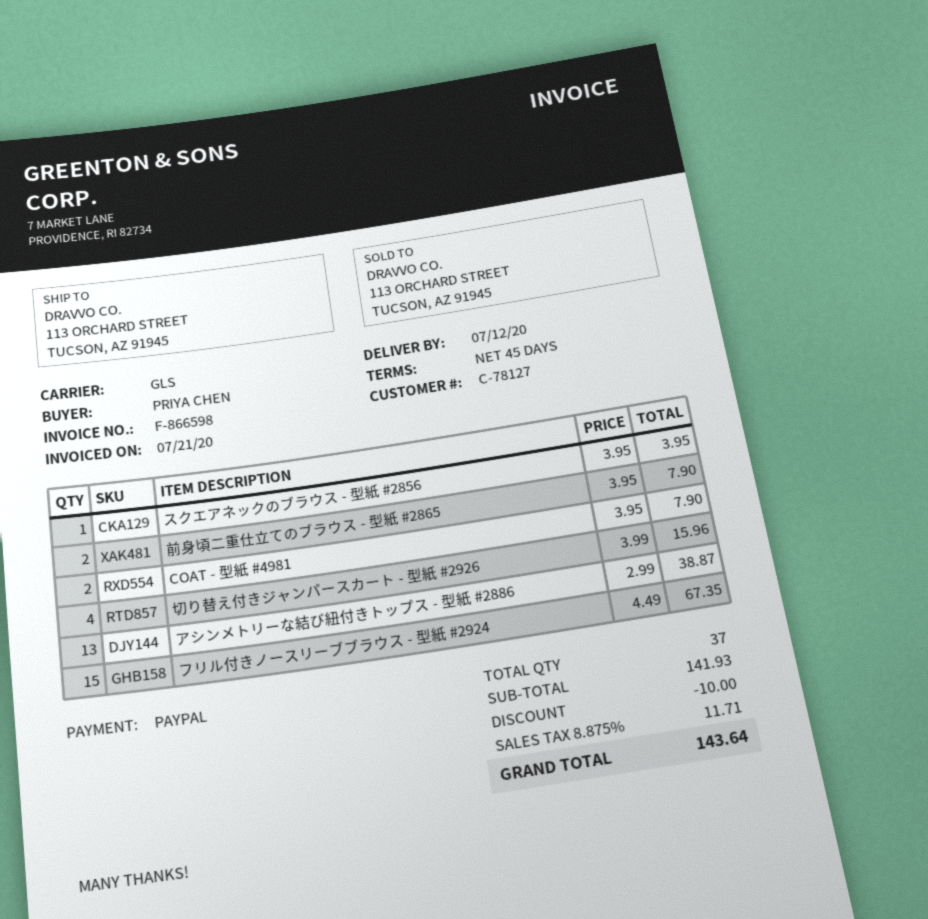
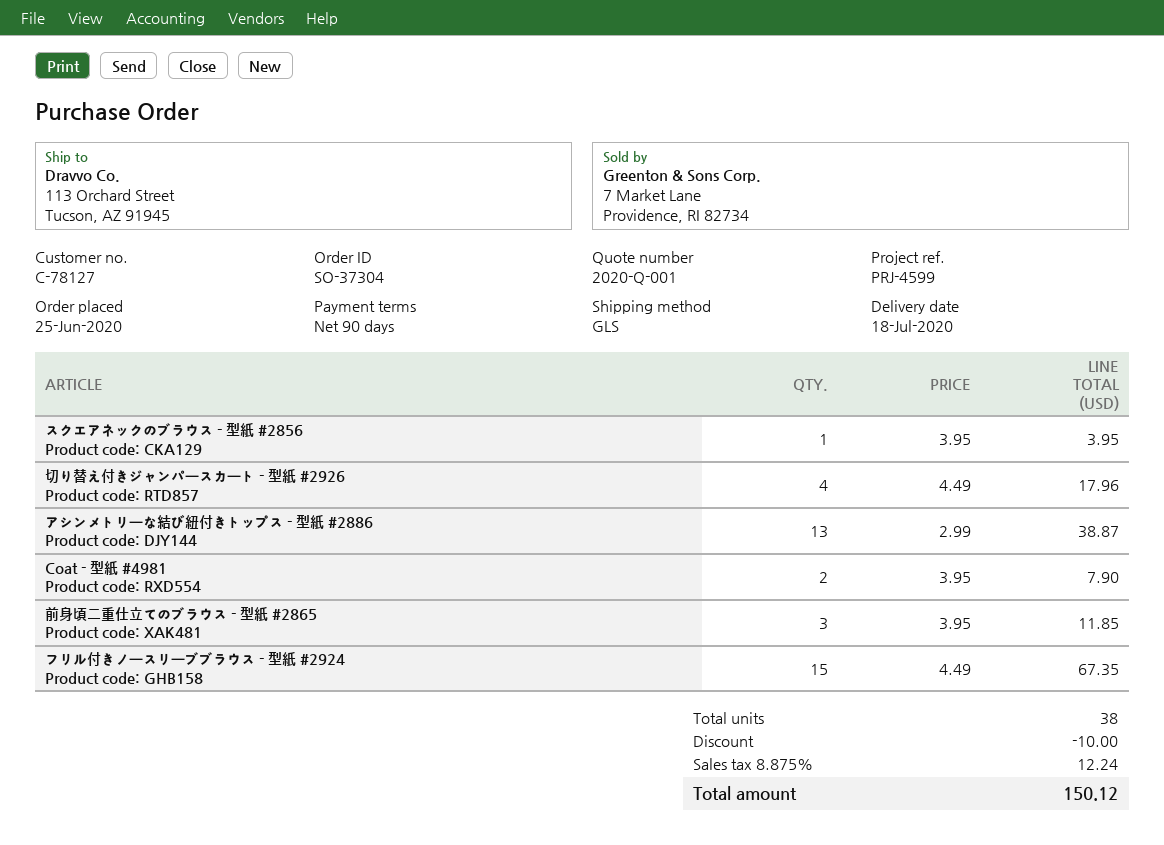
delivery date: 2020-07-12 -> 2020-07-18
payment terms: 45 days -> 90 days
前身頃二重仕立てのブラウス - 型紙 #2865: 2 x 3.95 = 7.90 -> 3 x 3.95 = 11.85
切り替え付きジャンパースカート - 型紙 #2926: 4 x 3.99 = 15.96 -> 4 x 4.49 = 17.96
total quantity: 37 -> 38
tax: 8.875% = 11.71 -> 8.875% = 12.24
total: 143.64 -> 150.12

